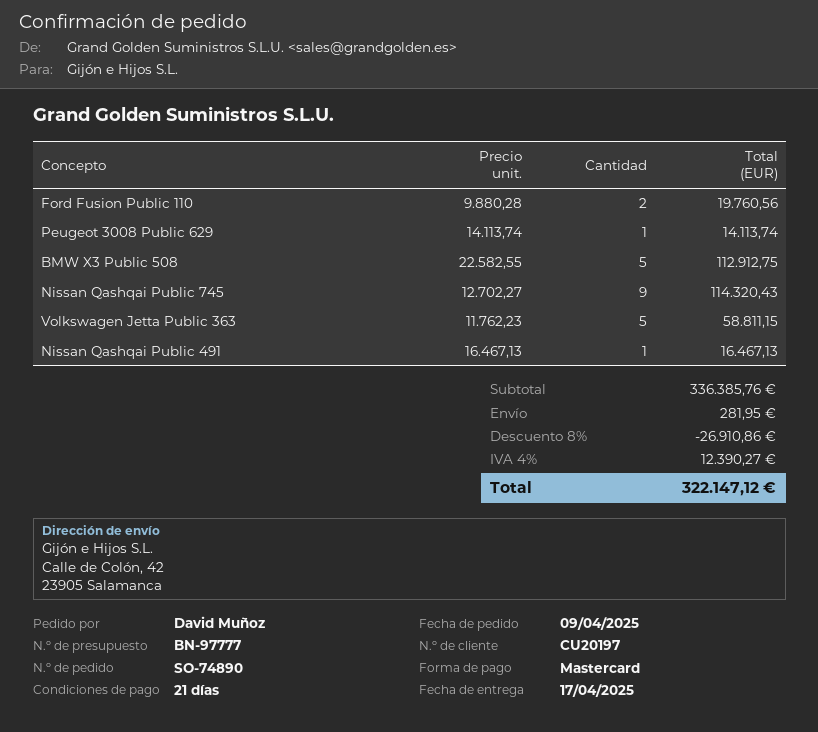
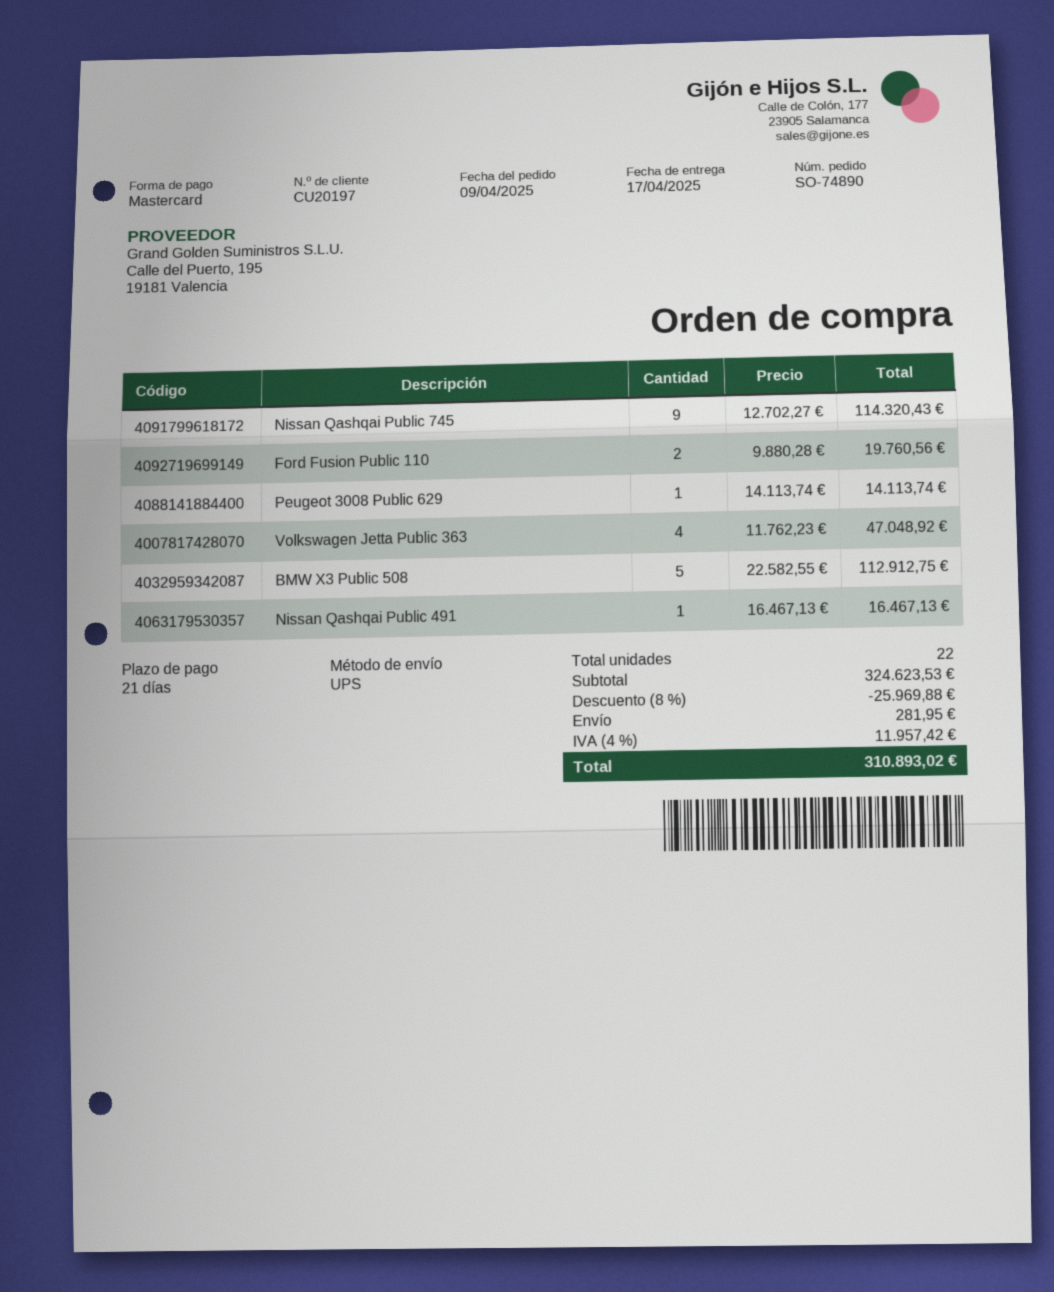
Volkswagen Jetta Public 363: 5 x 11762.23 = 58811.15 -> 4 x 11762.23 = 47048.92
subtotal: 336385.76 -> 324623.53
discount: 8% = 26910.86 -> 8% = 25969.88
tax: 4% = 12390.27 -> 4% = 11957.42
total: 322147.12 -> 310893.02

